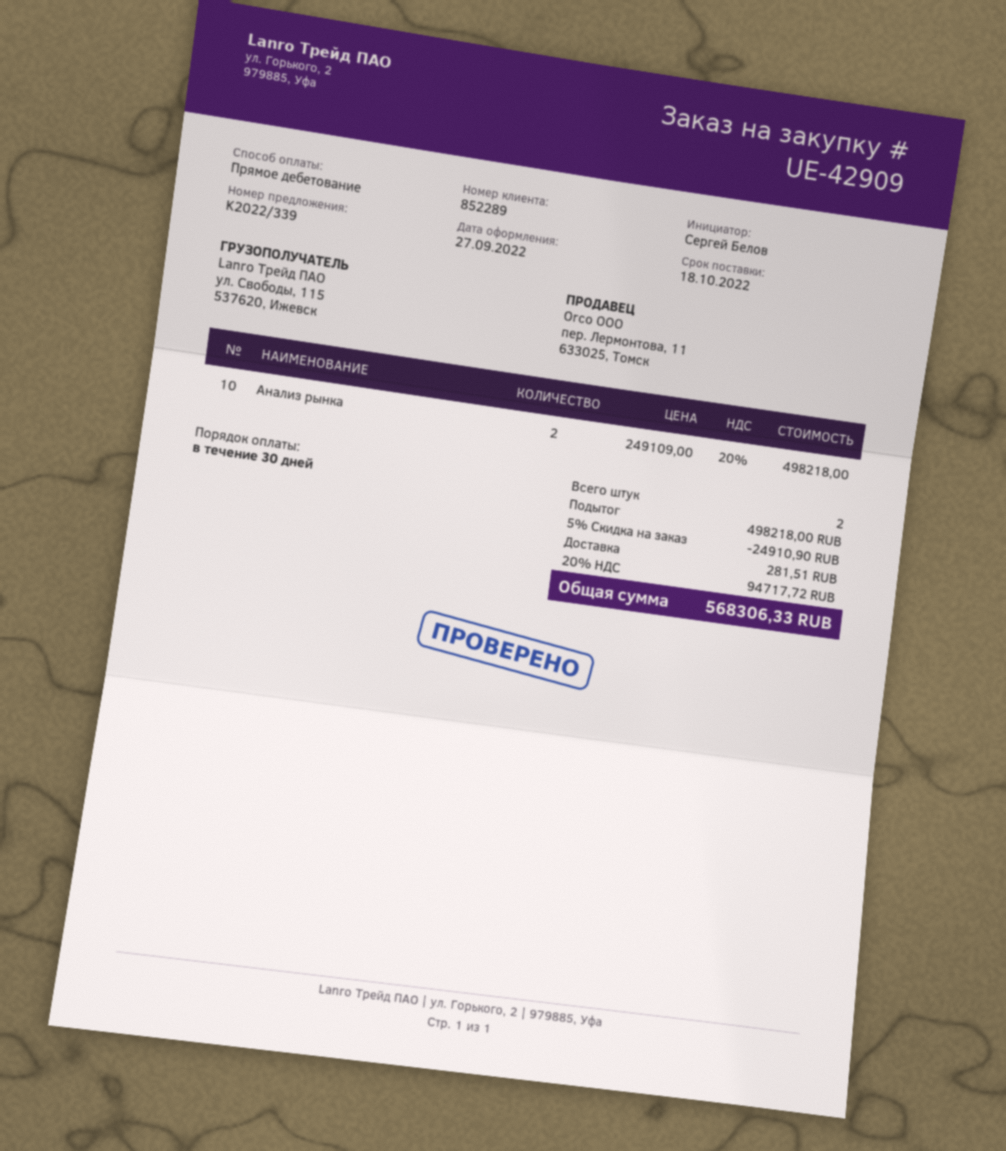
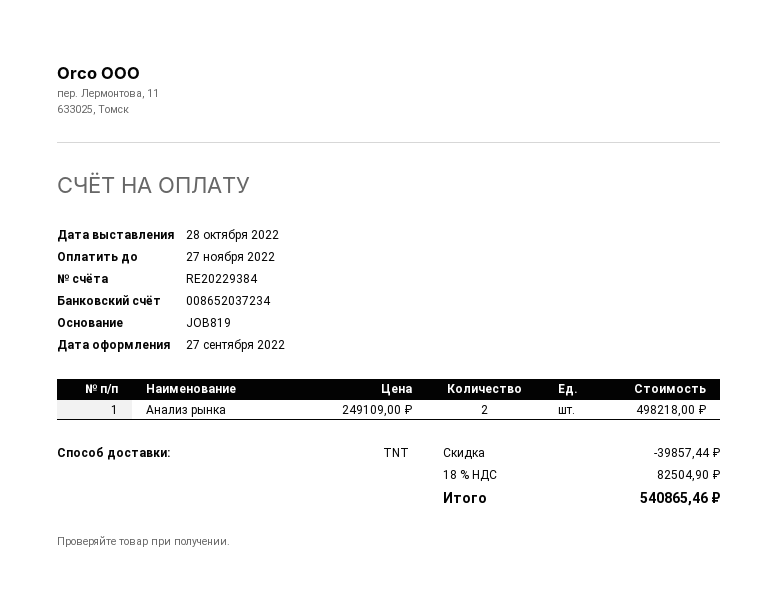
discount: 24910.90 -> 39857.44
shipping: 281.51 -> none
tax: 20% = 94717.72 -> 18% = 82504.90
total: 568306.33 -> 540865.46

